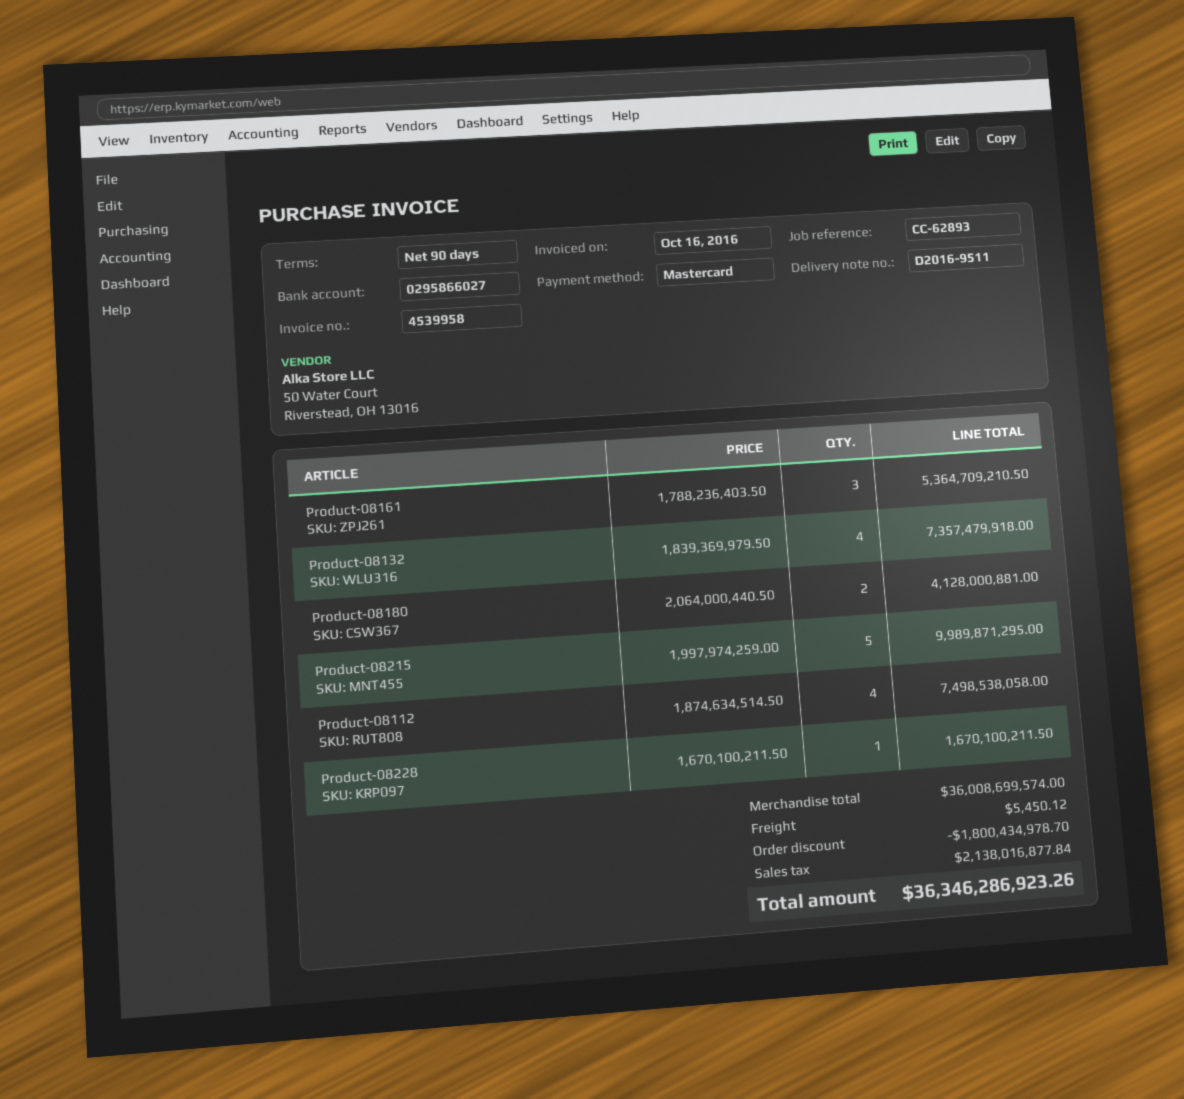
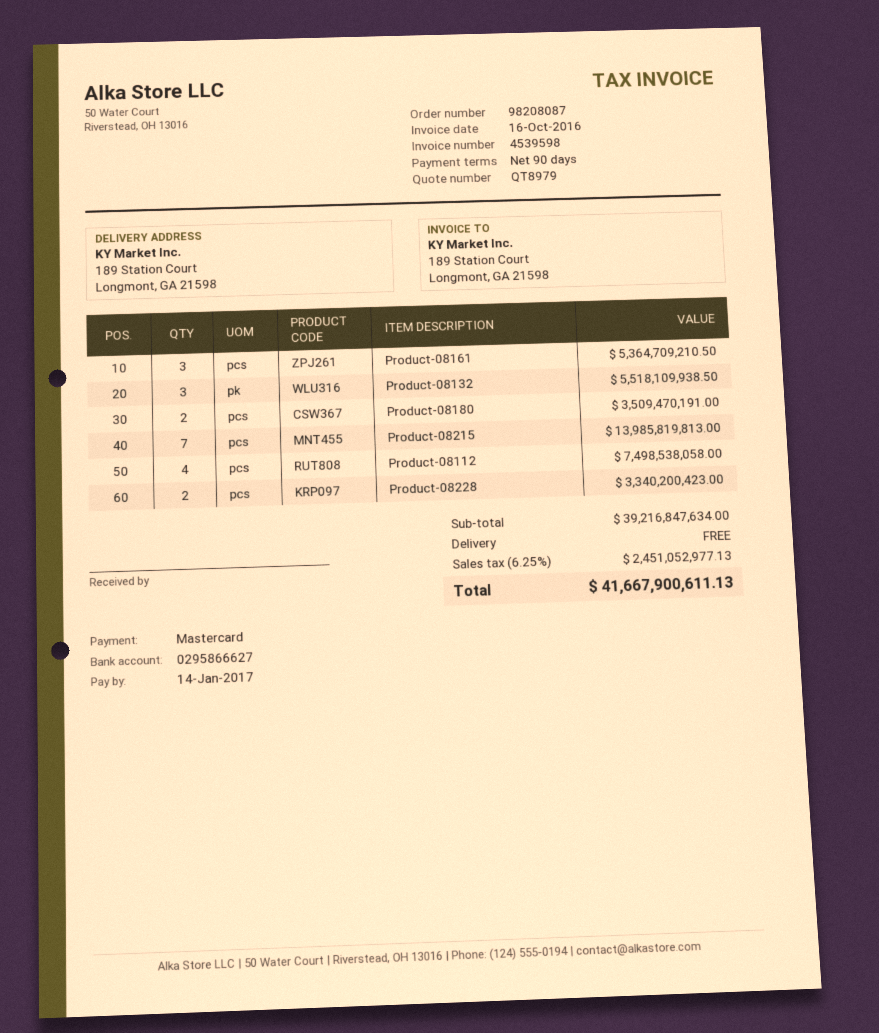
invoice number: 4539958 -> 4539598
bank account: 0295866027 -> 0295866627
Product-08132: 4 for 7357479918.00 -> 3 for 5518109938.50
Product-08180: 2 for 4128000881.00 -> 2 for 3509470191.00
Product-08215: 5 for 9989871295.00 -> 7 for 13985819813.00
Product-08228: 1 for 1670100211.50 -> 2 for 3340200423.00
subtotal: 36008699574.00 -> 39216847634.00
discount: 1800434978.70 -> none
shipping: 5450.12 -> 0.00
tax: 2138016877.84 -> 2451052977.13
total: 36346286923.26 -> 41667900611.13

